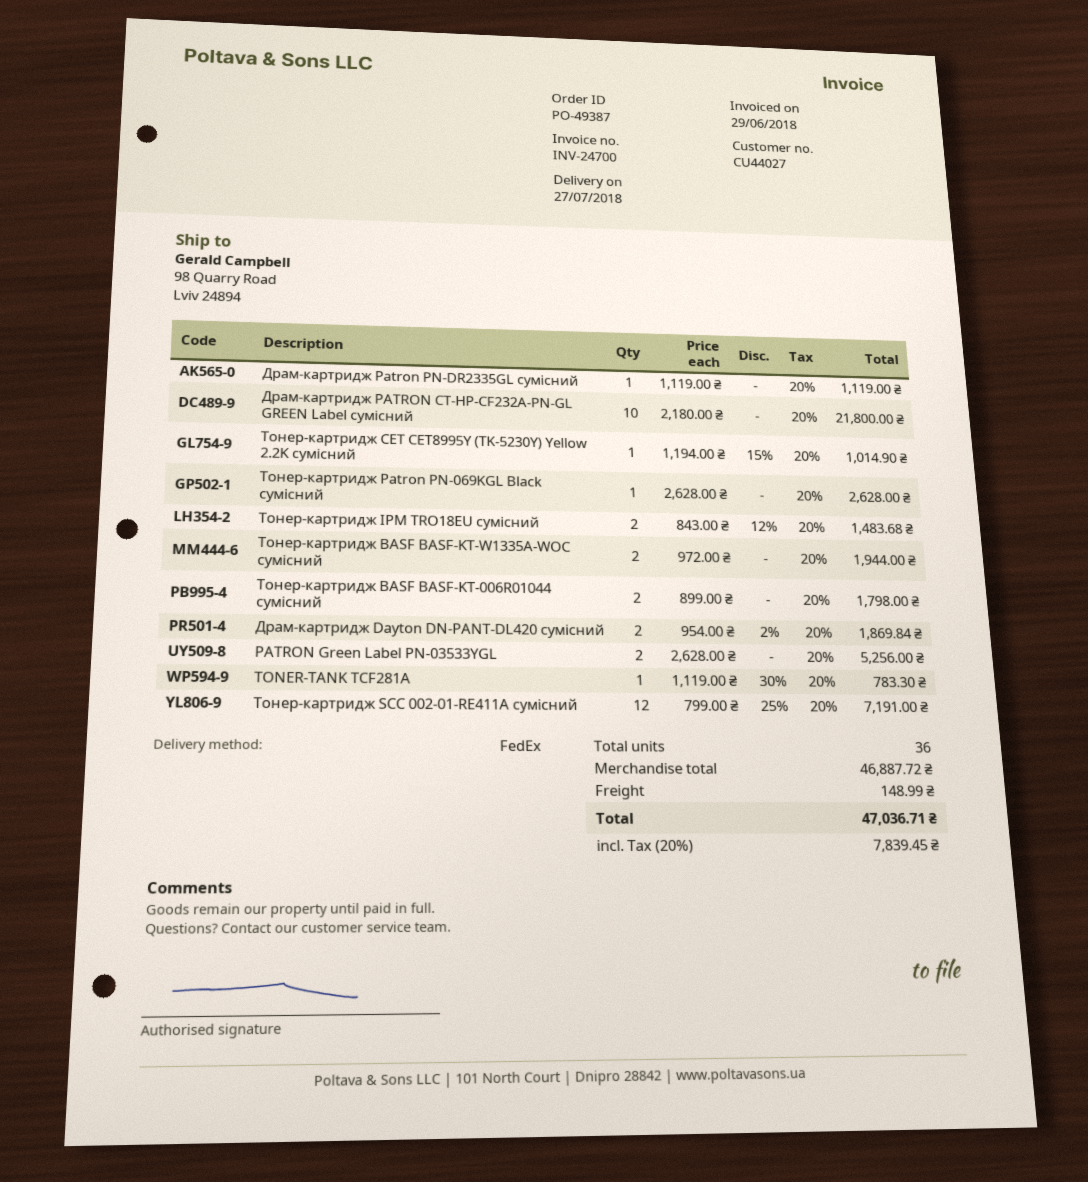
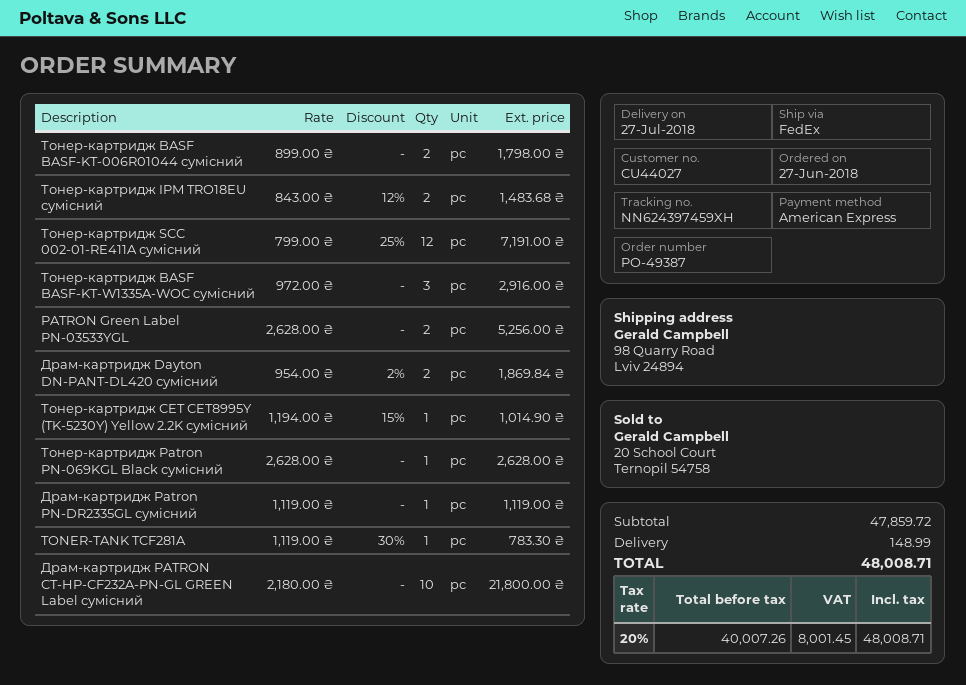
Тонер-картридж BASF BASF-KT-W1335A-WOC сумісний: 2 x 972.00 = 1944.00 -> 3 x 972.00 = 2916.00
subtotal: 46887.72 -> 47859.72
tax: 20% = 7839.45 -> 20% = 8001.45
total: 47036.71 -> 48008.71

